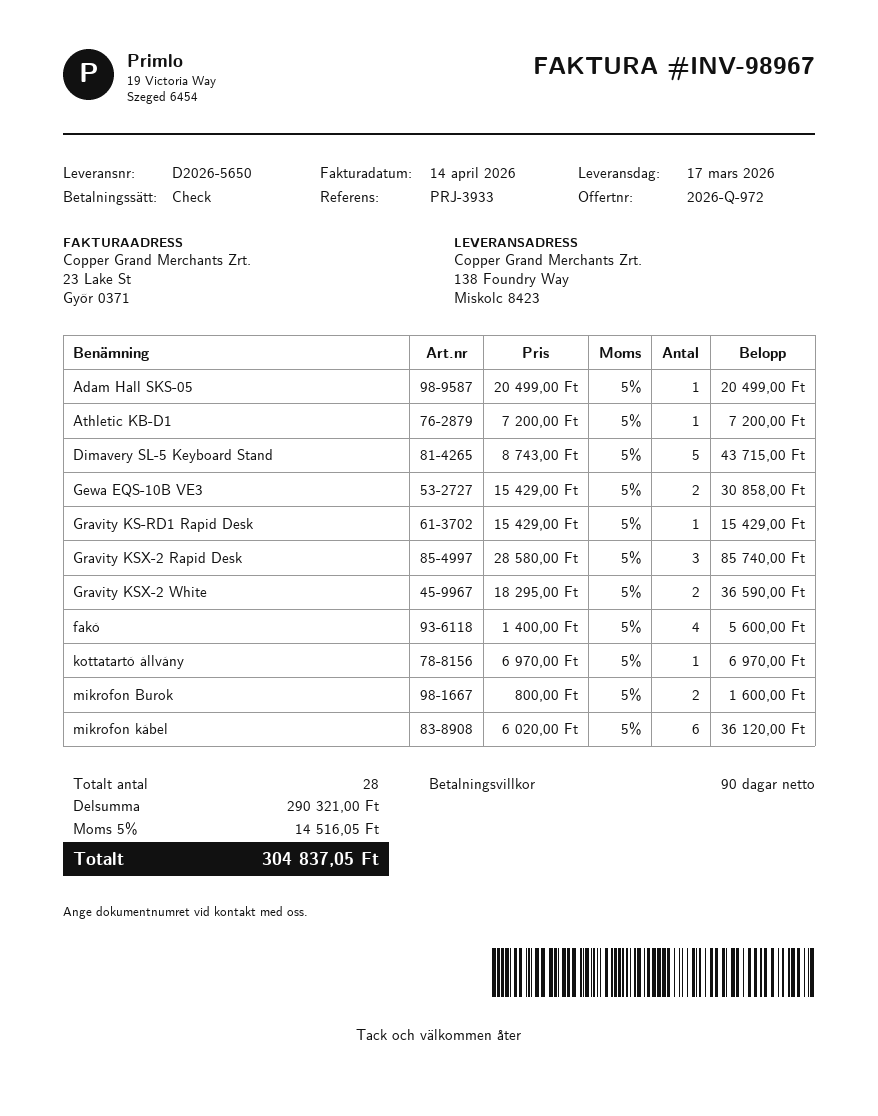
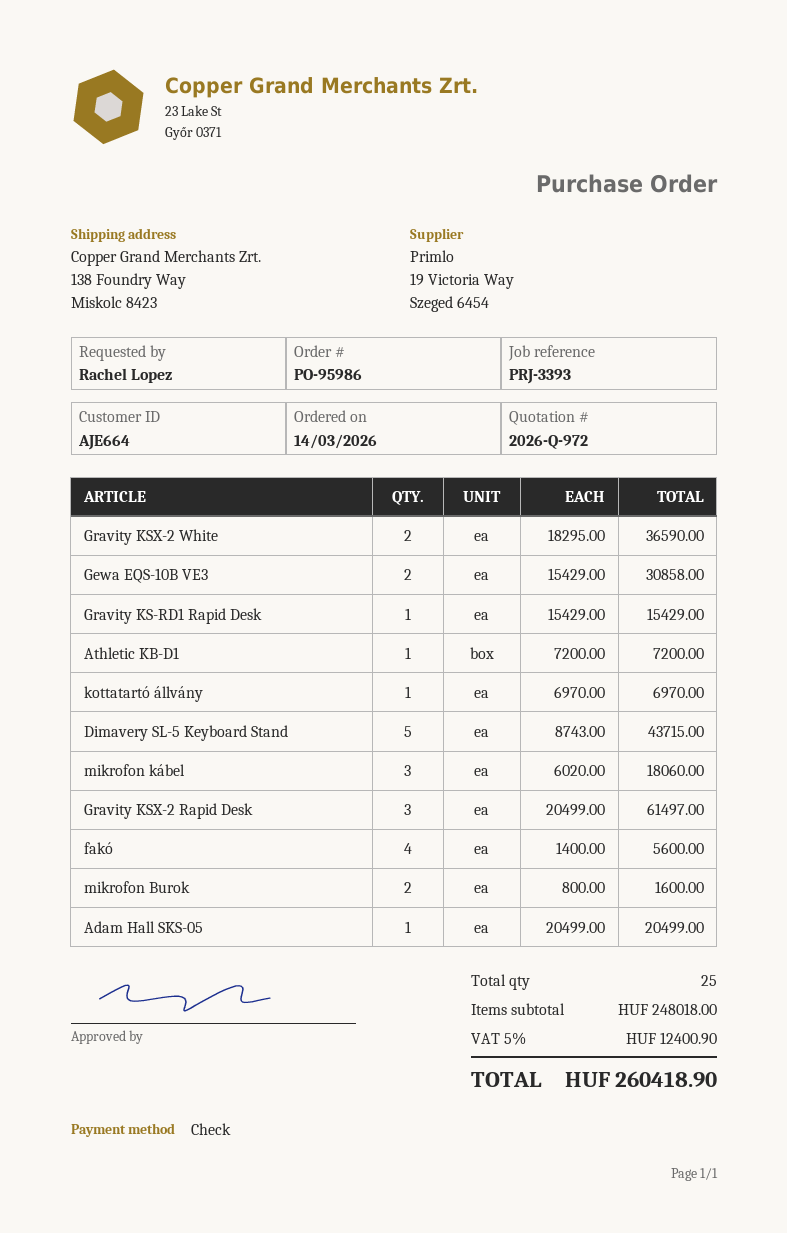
reference: PRJ-3933 -> PRJ-3393
Gravity KSX-2 Rapid Desk: 3 x 28580.00 = 85740.00 -> 3 x 20499.00 = 61497.00
mikrofon kábel: 6 x 6020.00 = 36120.00 -> 3 x 6020.00 = 18060.00
total quantity: 28 -> 25
subtotal: 290321.00 -> 248018.00
tax: 5% = 14516.05 -> 5% = 12400.90
total: 304837.05 -> 260418.90

